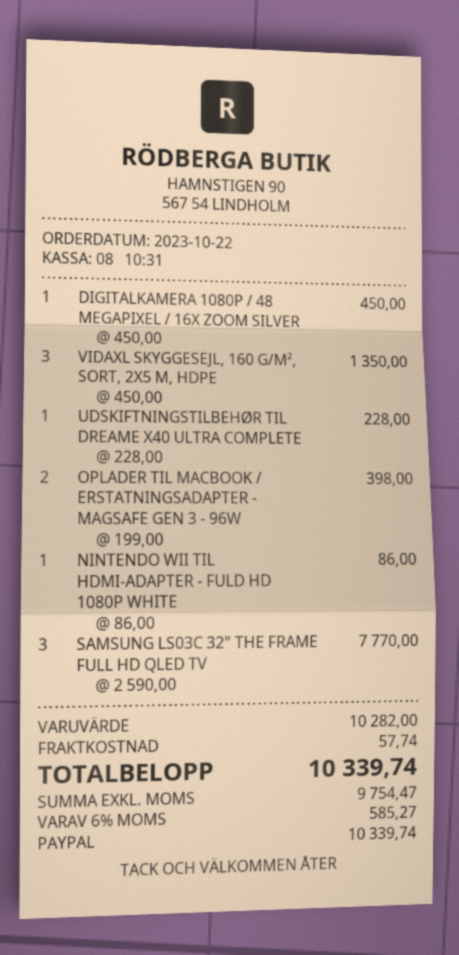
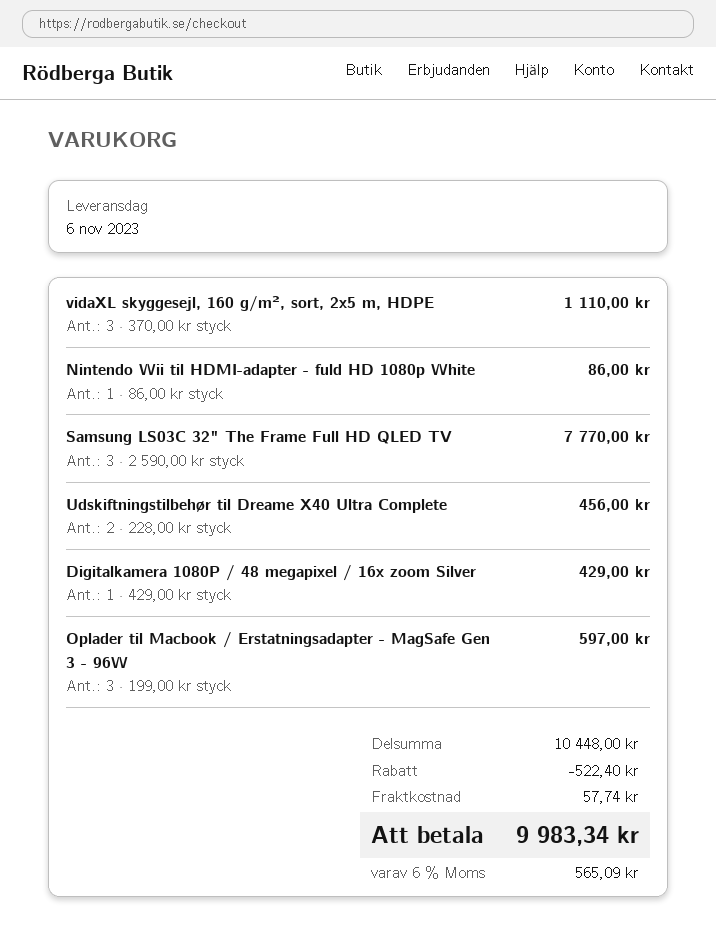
DIGITALKAMERA 1080P / 48 MEGAPIXEL / 16X ZOOM SILVER: 1 x 450.00 = 450.00 -> 1 x 429.00 = 429.00
VIDAXL SKYGGESEJL, 160 G/M², SORT, 2X5 M, HDPE: 3 x 450.00 = 1350.00 -> 3 x 370.00 = 1110.00
UDSKIFTNINGSTILBEHØR TIL DREAME X40 ULTRA COMPLETE: 1 x 228.00 = 228.00 -> 2 x 228.00 = 456.00
OPLADER TIL MACBOOK / ERSTATNINGSADAPTER - MAGSAFE GEN 3 - 96W: 2 x 199.00 = 398.00 -> 3 x 199.00 = 597.00
subtotal: 10282.00 -> 10448.00
discount: none -> 522.40
tax: 6% = 585.27 -> 6% = 565.09
total: 10339.74 -> 9983.34

